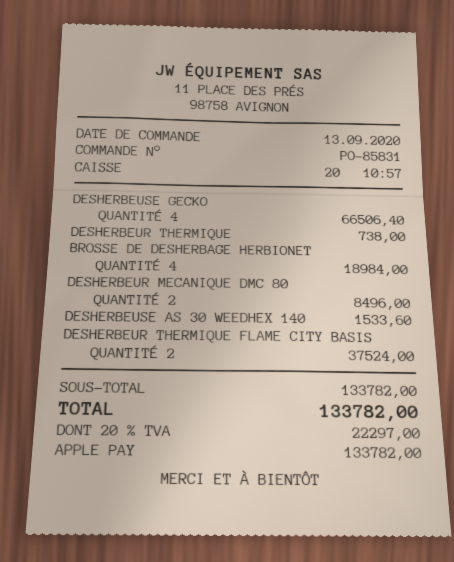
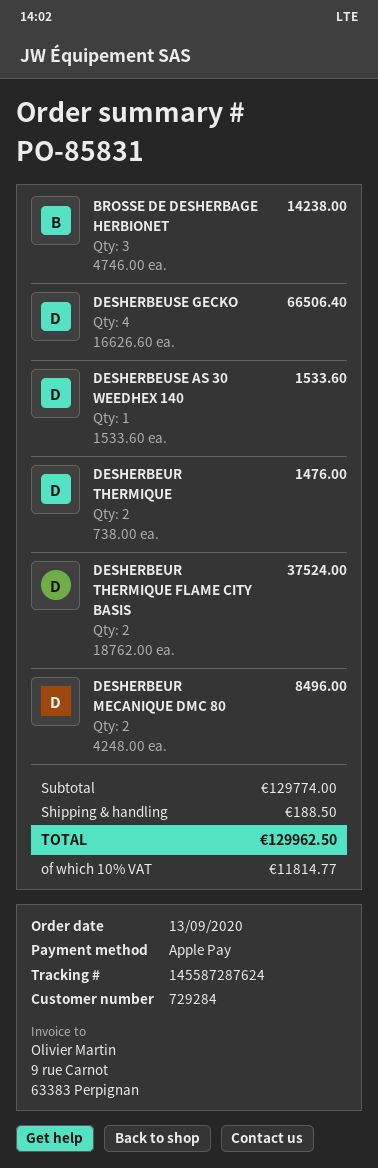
DESHERBEUR THERMIQUE: 1 for 738.00 -> 2 for 1476.00
BROSSE DE DESHERBAGE HERBIONET: 4 for 18984.00 -> 3 for 14238.00
subtotal: 133782.00 -> 129774.00
shipping: none -> 188.50
tax: 20% = 22297.00 -> 10% = 11814.77
total: 133782.00 -> 129962.50

